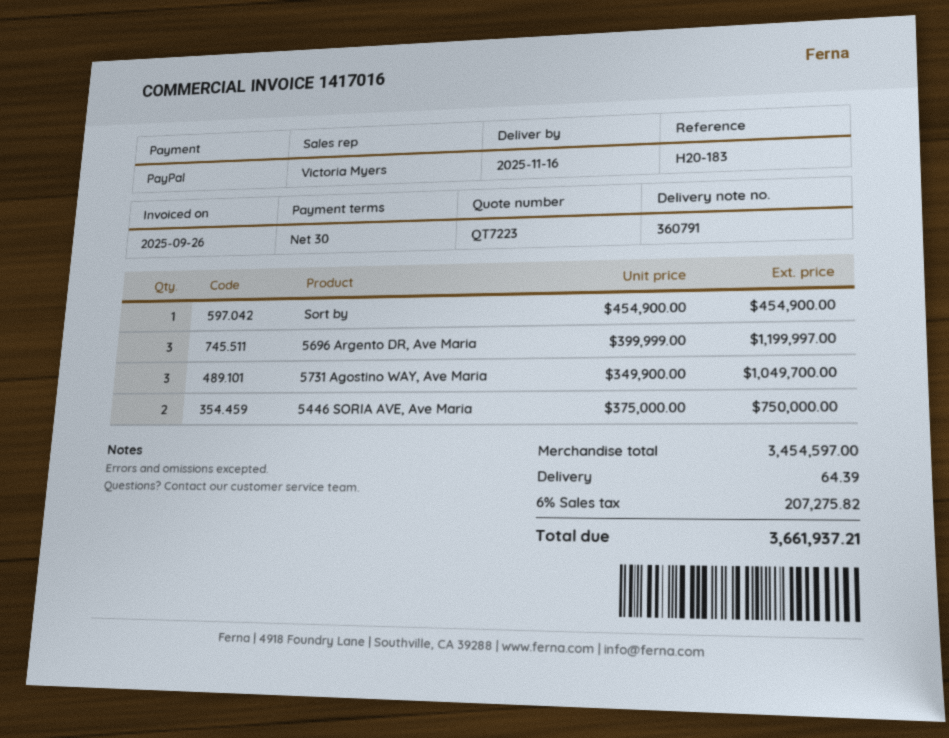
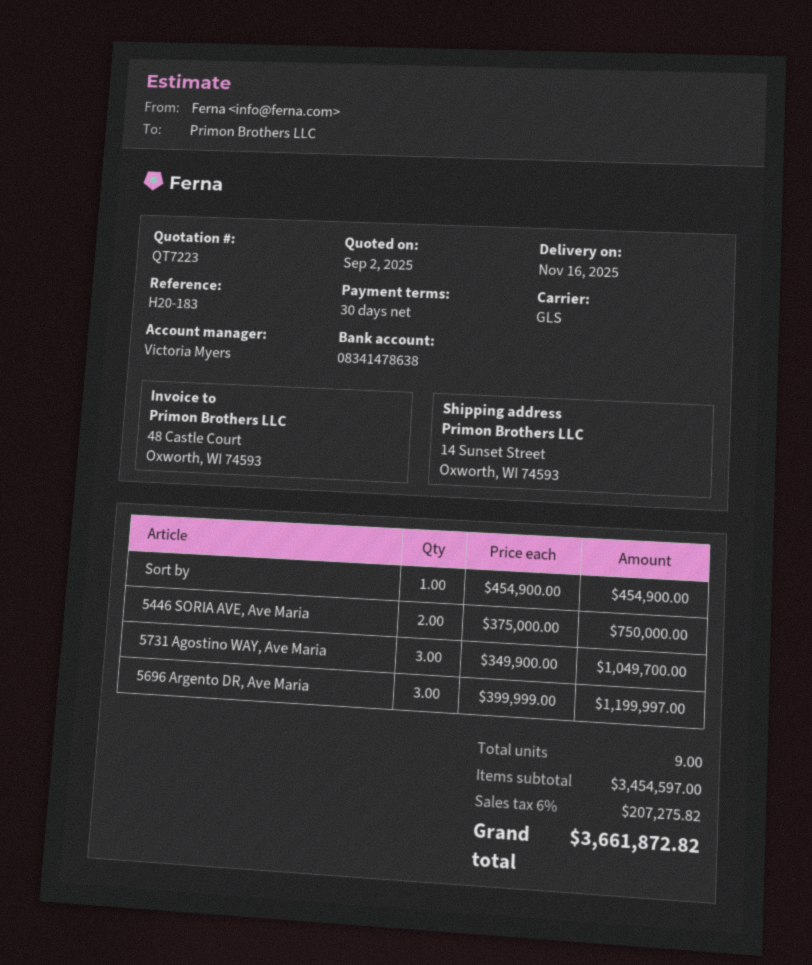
shipping: 64.39 -> none
total: 3661937.21 -> 3661872.82

